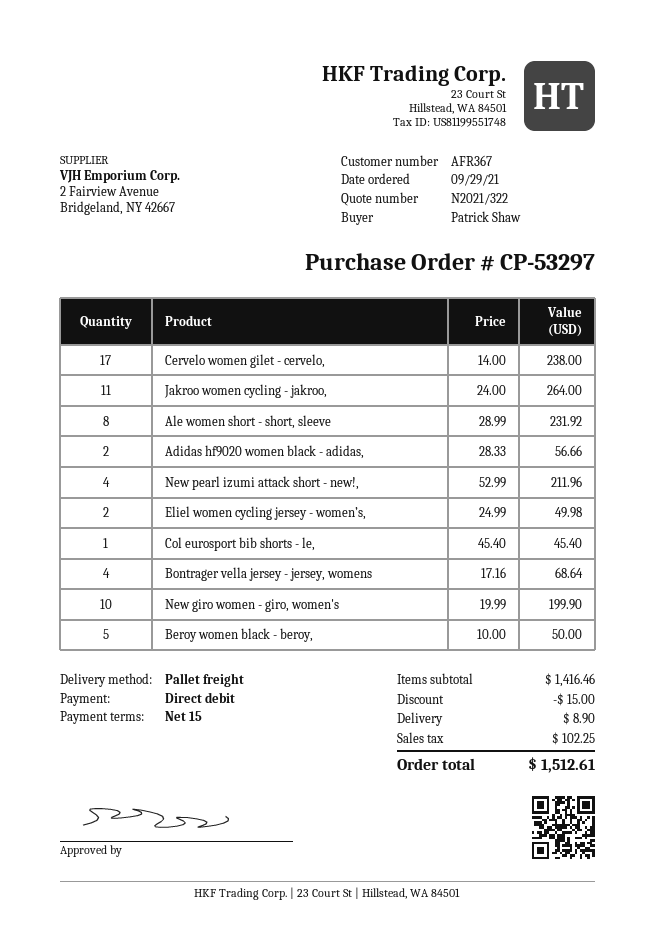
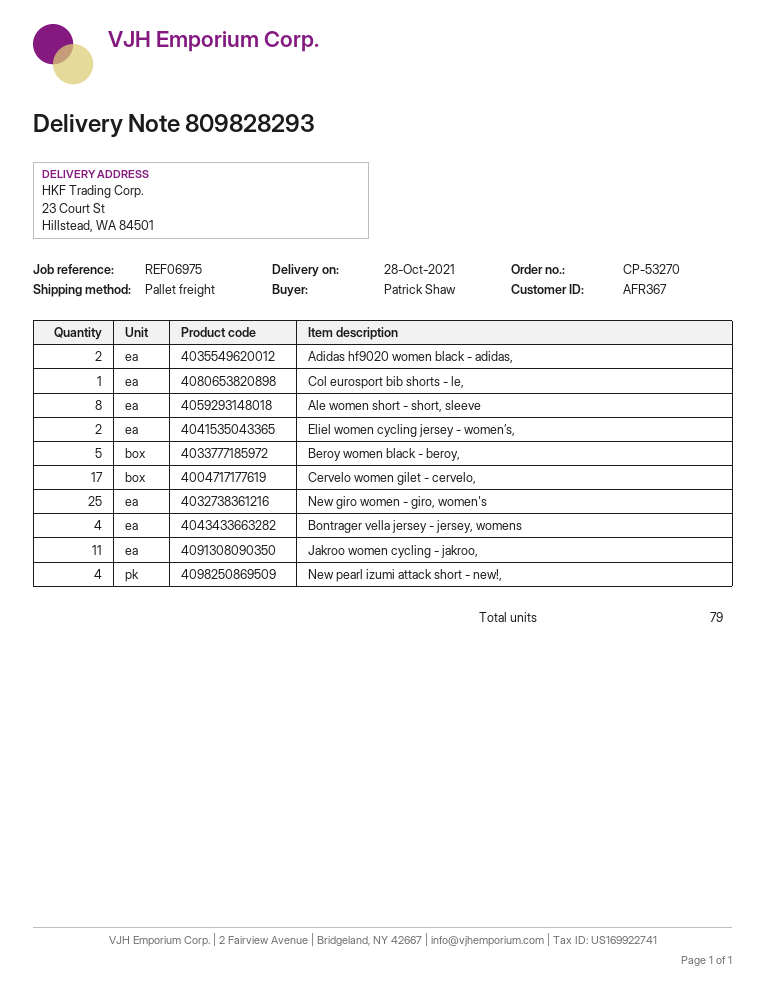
order number: CP-53297 -> CP-53270
New giro women - giro, women's: 10 -> 25

